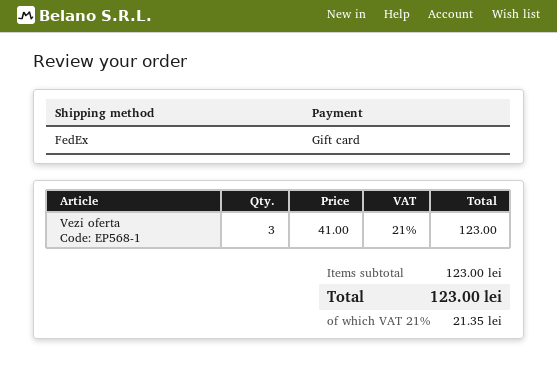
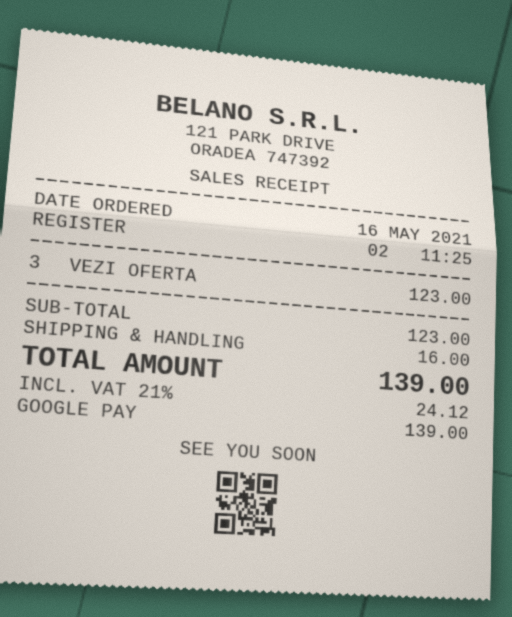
payment method: gift card -> Google Pay
shipping: none -> 16.00
tax: 21% = 21.35 -> 21% = 24.12
total: 123.00 -> 139.00

